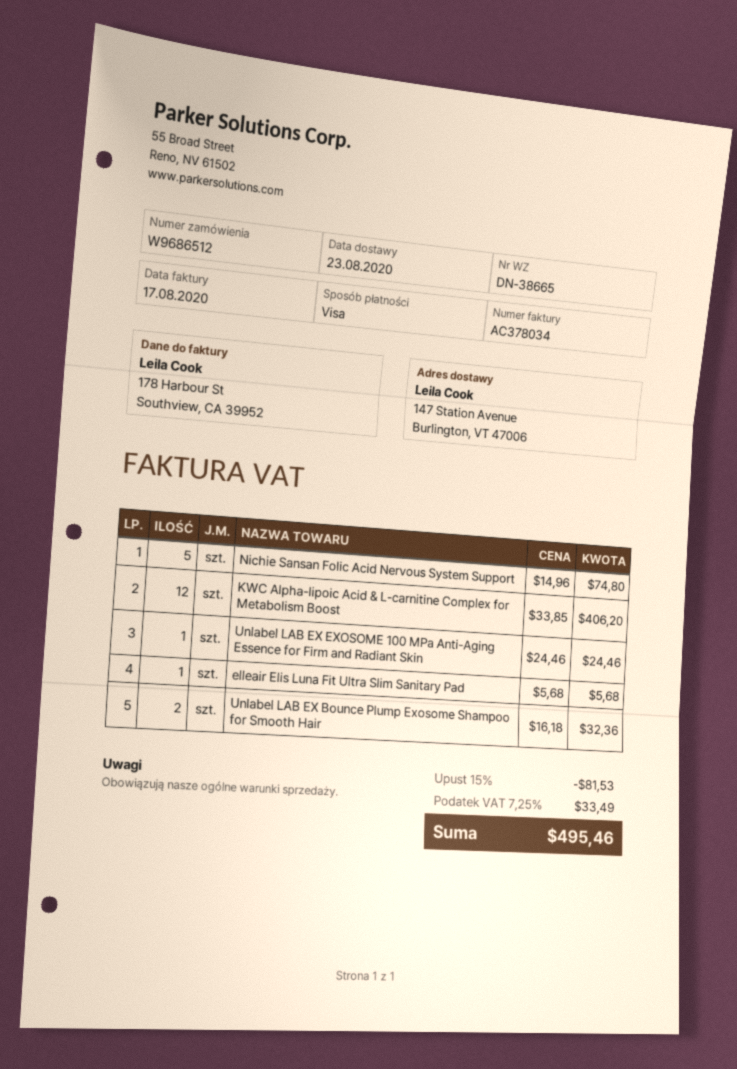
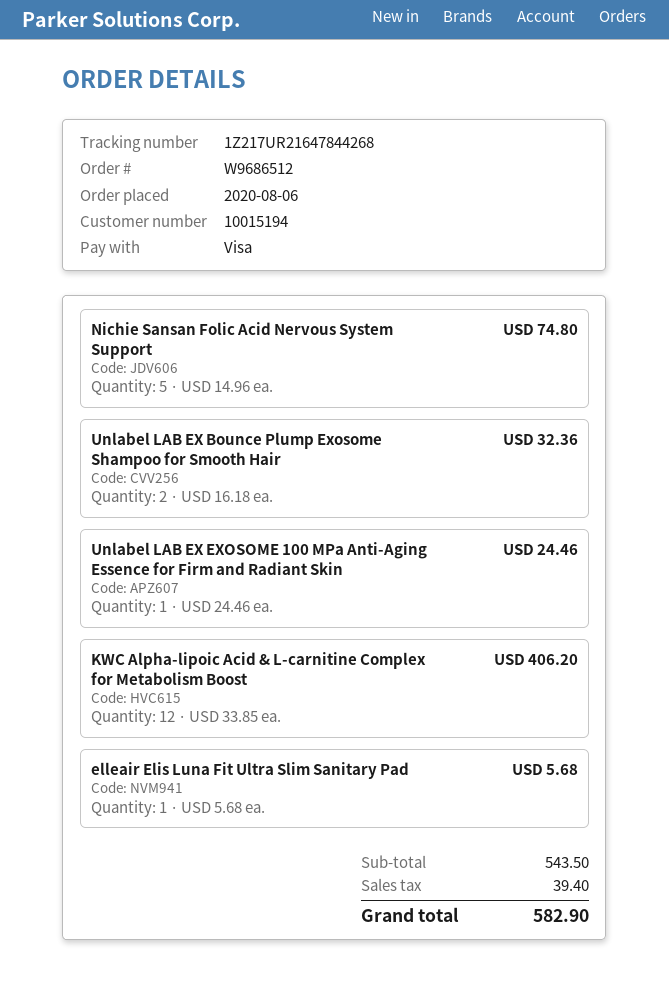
discount: 15% = 81.53 -> none
tax: 33.49 -> 39.40
total: 495.46 -> 582.90

